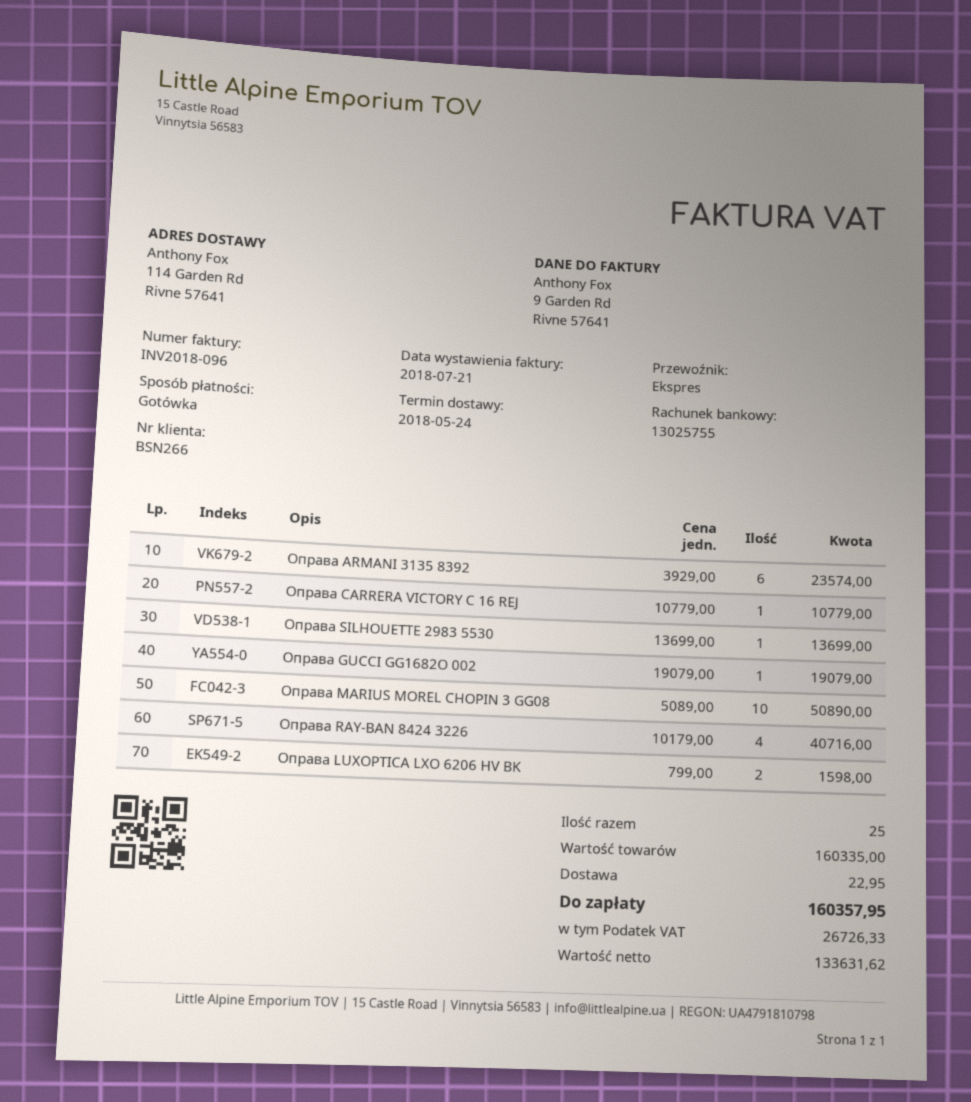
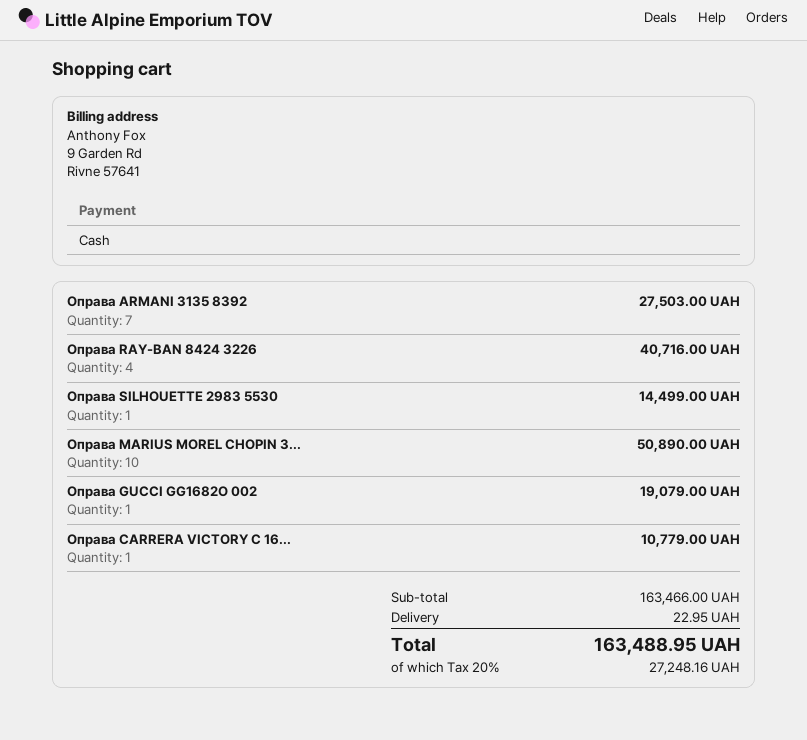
Оправа ARMANI 3135 8392: 6 for 23574.00 -> 7 for 27503.00
Оправа SILHOUETTE 2983 5530: 1 for 13699.00 -> 1 for 14499.00
Оправа LUXOPTICA LXO 6206 HV BK: 2 for 1598.00 -> none
subtotal: 160335.00 -> 163466.00
tax: 26726.33 -> 27248.16
total: 160357.95 -> 163488.95

